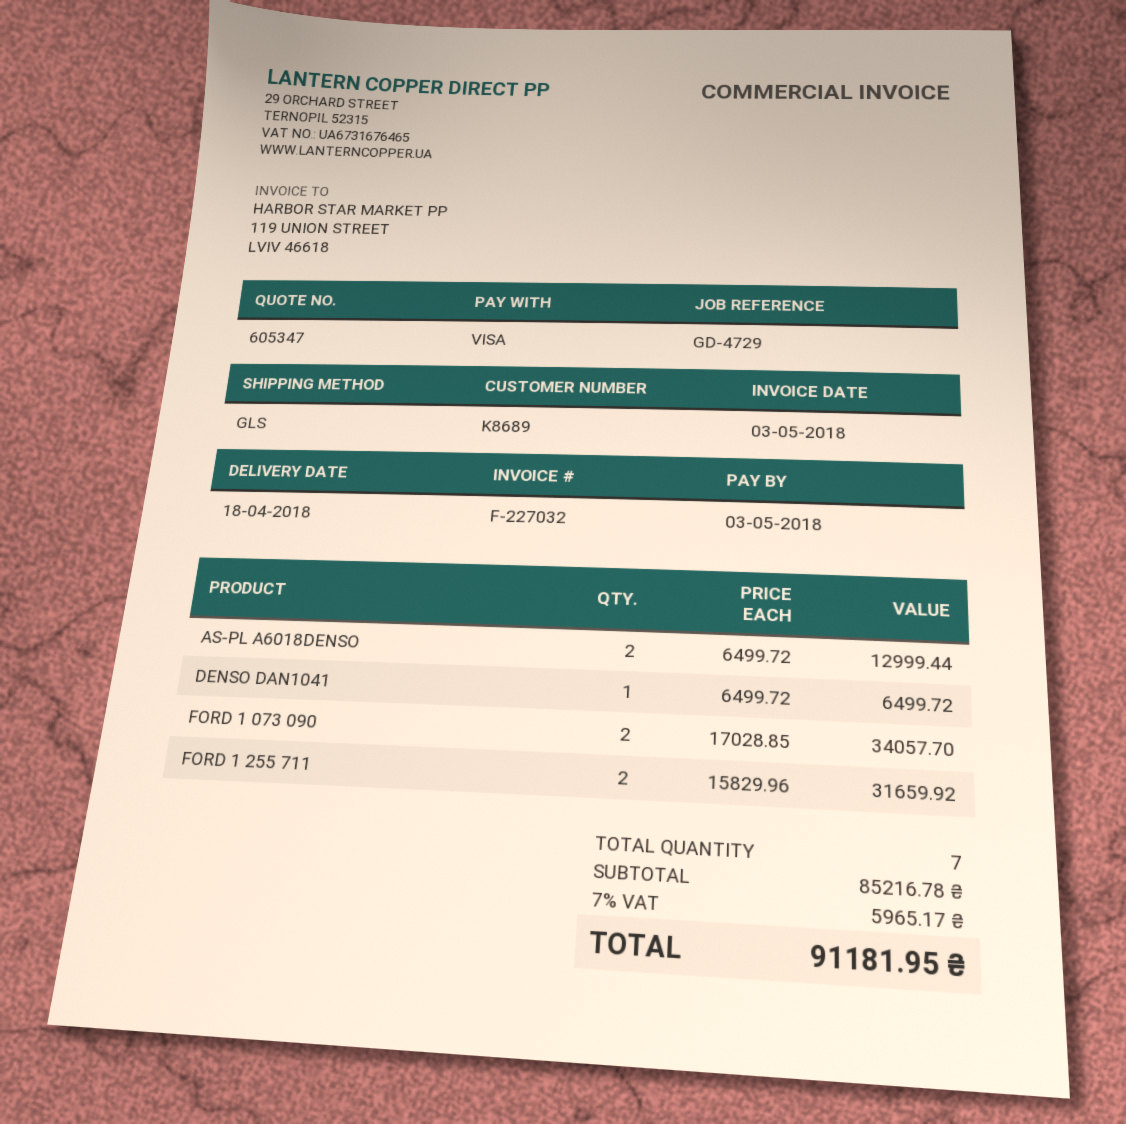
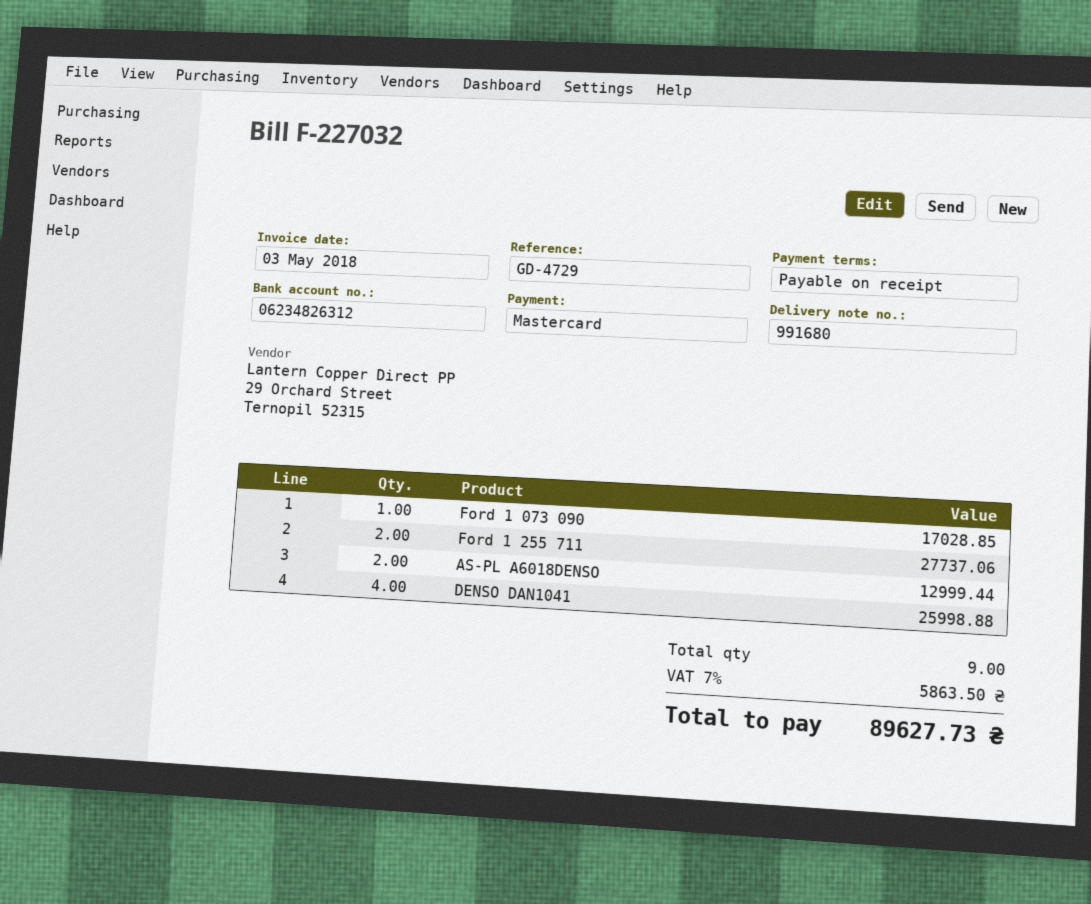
payment method: Visa -> Mastercard
DENSO DAN1041: 1 for 6499.72 -> 4 for 25998.88
FORD 1 073 090: 2 for 34057.70 -> 1 for 17028.85
FORD 1 255 711: 2 for 31659.92 -> 2 for 27737.06
total quantity: 7 -> 9
tax: 7% = 5965.17 -> 7% = 5863.50
total: 91181.95 -> 89627.73

